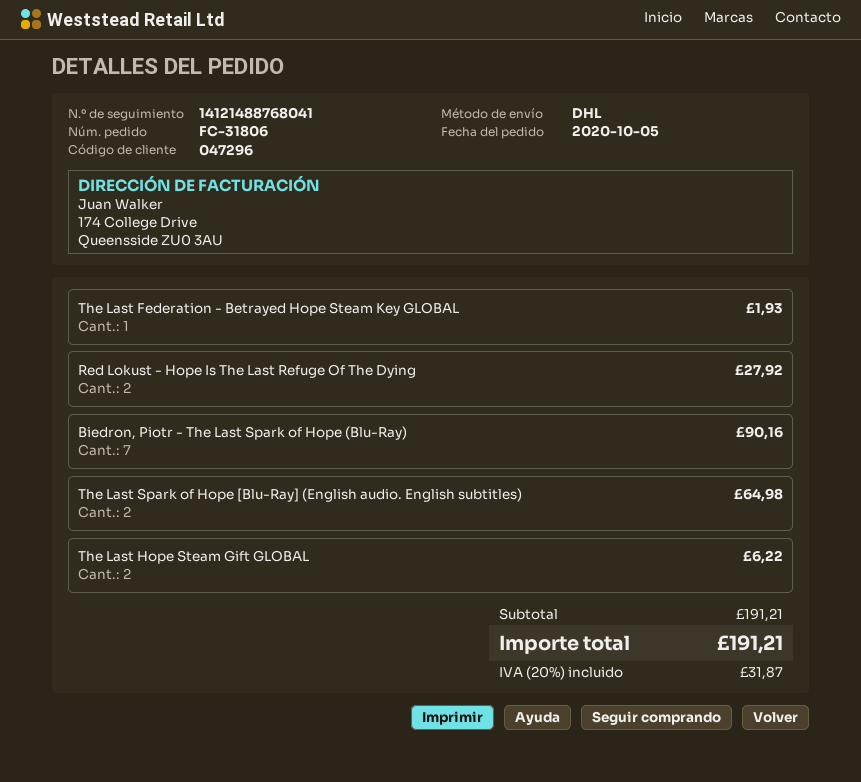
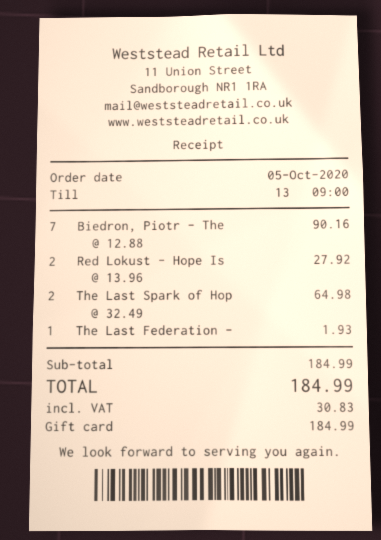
The Last Hope Steam Gift GLOBAL: 2 for 6.22 -> none
subtotal: 191.21 -> 184.99
tax: 31.87 -> 30.83
total: 191.21 -> 184.99

